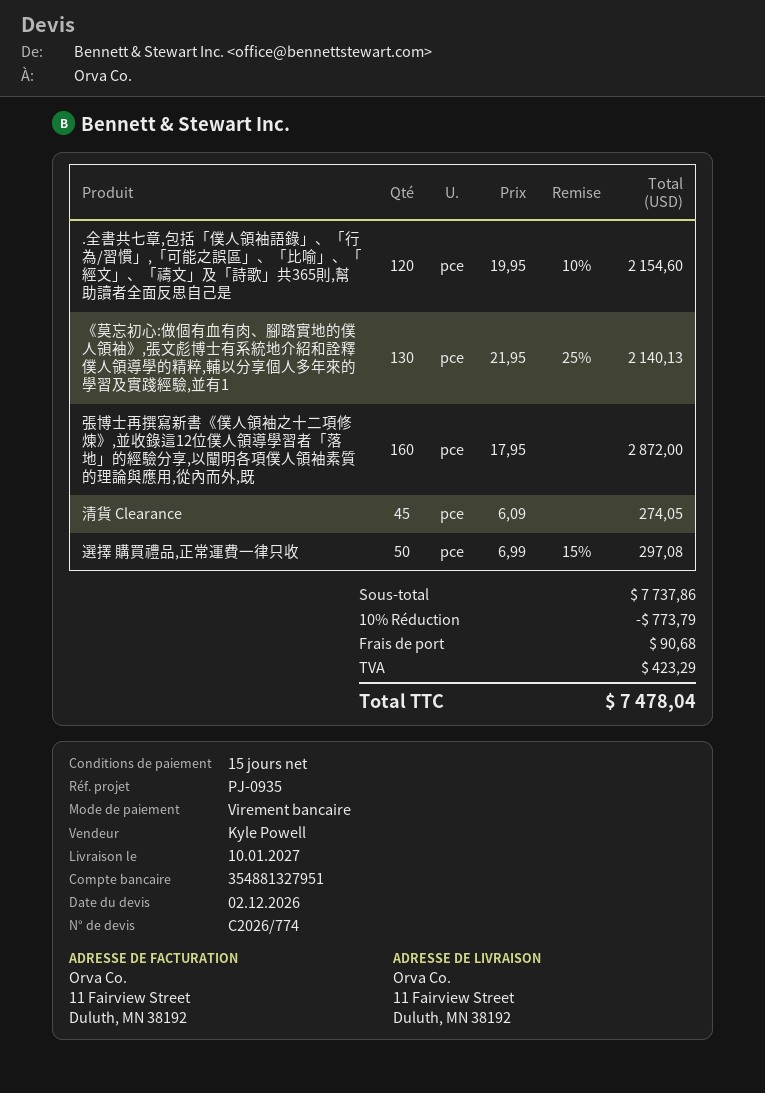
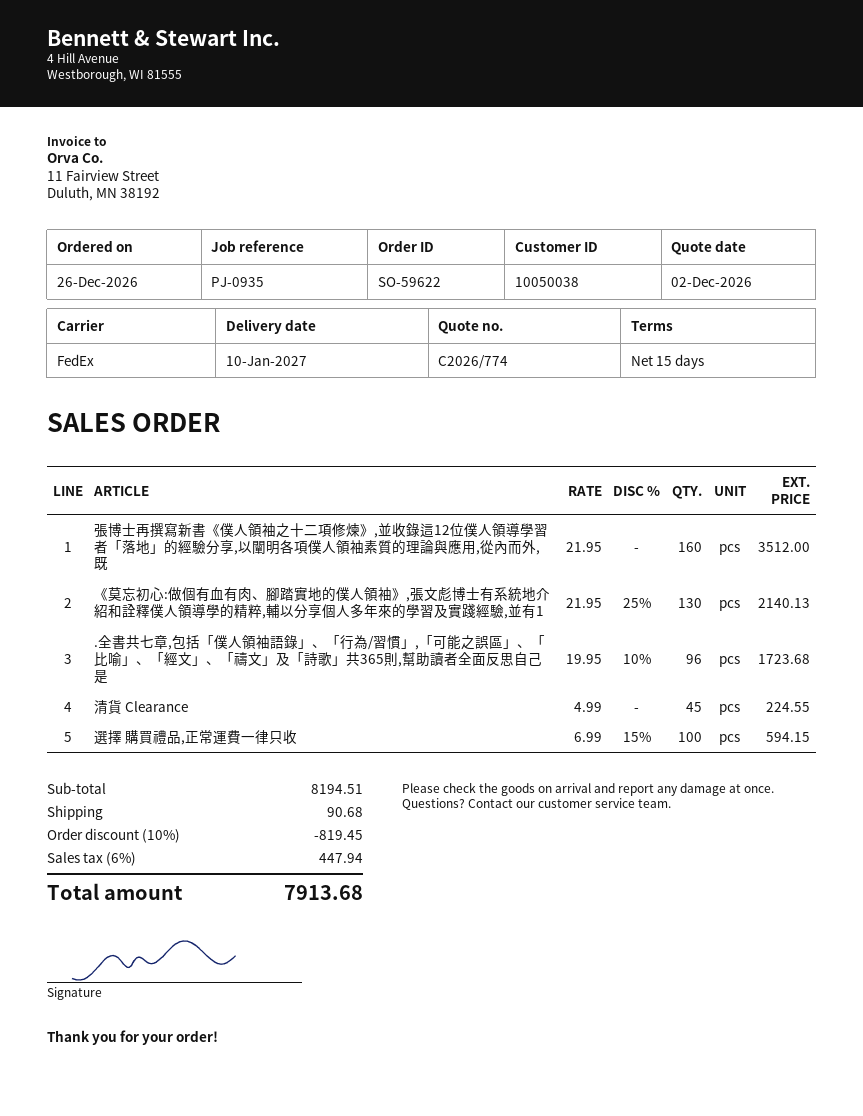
.全書共七章,包括「僕人領袖語錄」、「行為/習慣」,「可能之誤區」、「比喻」、「經文」、「禱文」及「詩歌」共365則,幫助讀者全面反思自己是: 120 x 19.95 - 10% = 2154.60 -> 96 x 19.95 - 10% = 1723.68
張博士再撰寫新書《僕人領袖之十二項修煉》,並收錄這12位僕人領導學習者「落地」的經驗分享,以闡明各項僕人領袖素質的理論與應用,從內而外,既: 160 x 17.95 = 2872.00 -> 160 x 21.95 = 3512.00
清貨 Clearance: 45 x 6.09 = 274.05 -> 45 x 4.99 = 224.55
選擇 購買禮品,正常運費一律只收: 50 x 6.99 - 15% = 297.08 -> 100 x 6.99 - 15% = 594.15
subtotal: 7737.86 -> 8194.51
discount: 10% = 773.79 -> 10% = 819.45
tax: 423.29 -> 447.94
total: 7478.04 -> 7913.68

